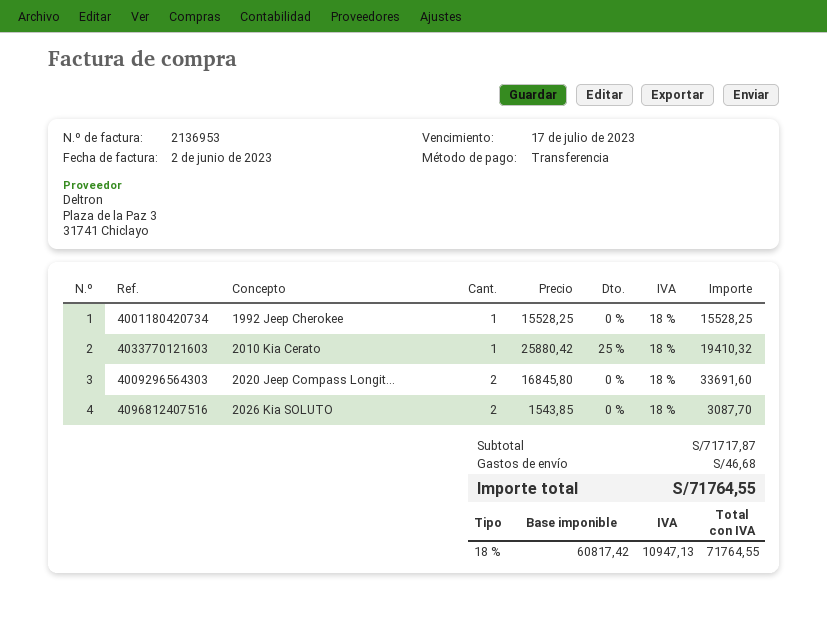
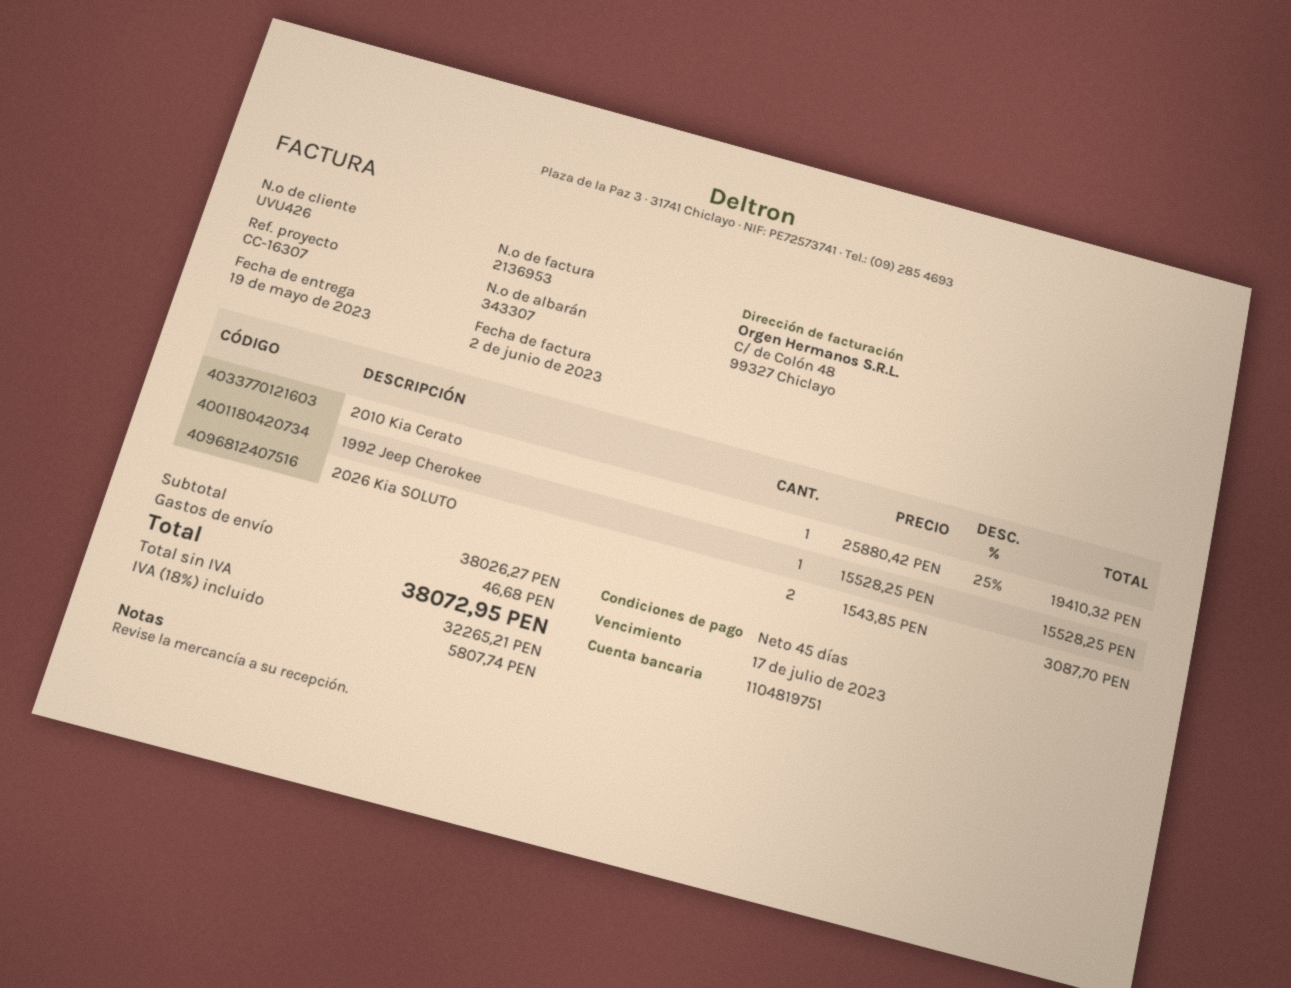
2020 Jeep Compass Longit...: 2 x 16845.80 = 33691.60 -> none
subtotal: 71717.87 -> 38026.27
net: 60817.42 -> 32265.21
tax: 18% = 10947.13 -> 18% = 5807.74
total: 71764.55 -> 38072.95

